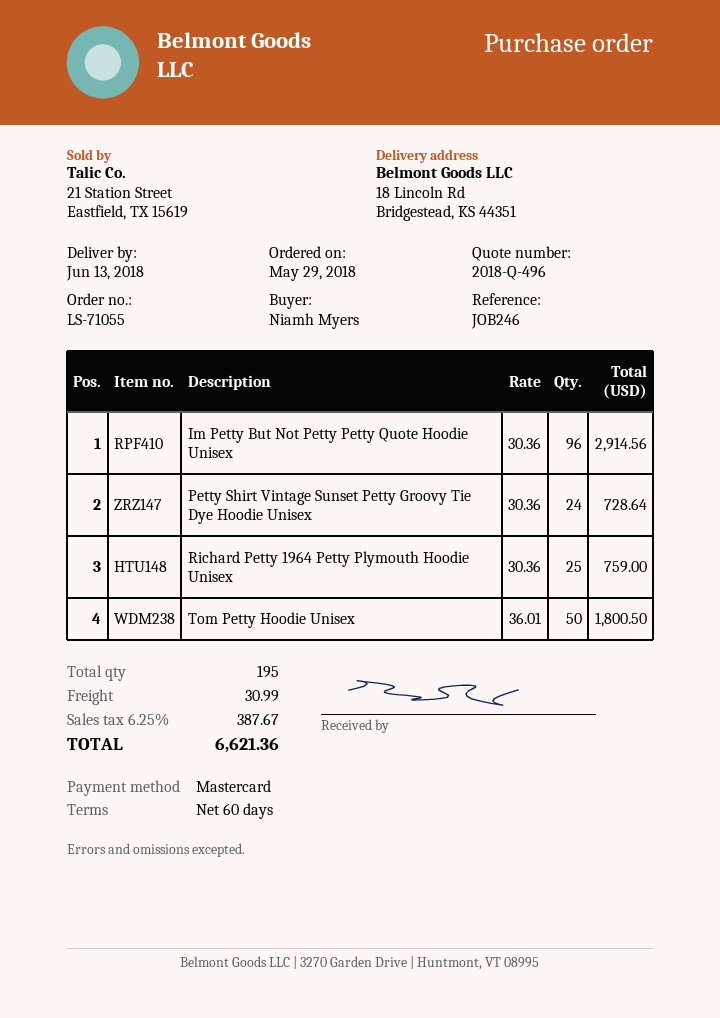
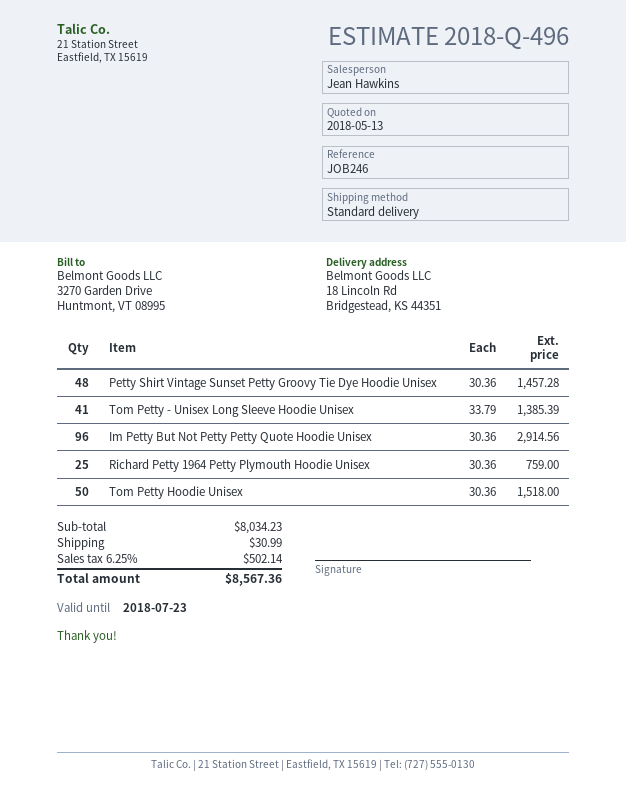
Petty Shirt Vintage Sunset Petty Groovy Tie Dye Hoodie Unisex: 24 x 30.36 = 728.64 -> 48 x 30.36 = 1457.28
Tom Petty Hoodie Unisex: 50 x 36.01 = 1800.50 -> 50 x 30.36 = 1518.00
Tom Petty - Unisex Long Sleeve Hoodie Unisex: none -> 41 x 33.79 = 1385.39
tax: 6.25% = 387.67 -> 6.25% = 502.14
total: 6621.36 -> 8567.36

